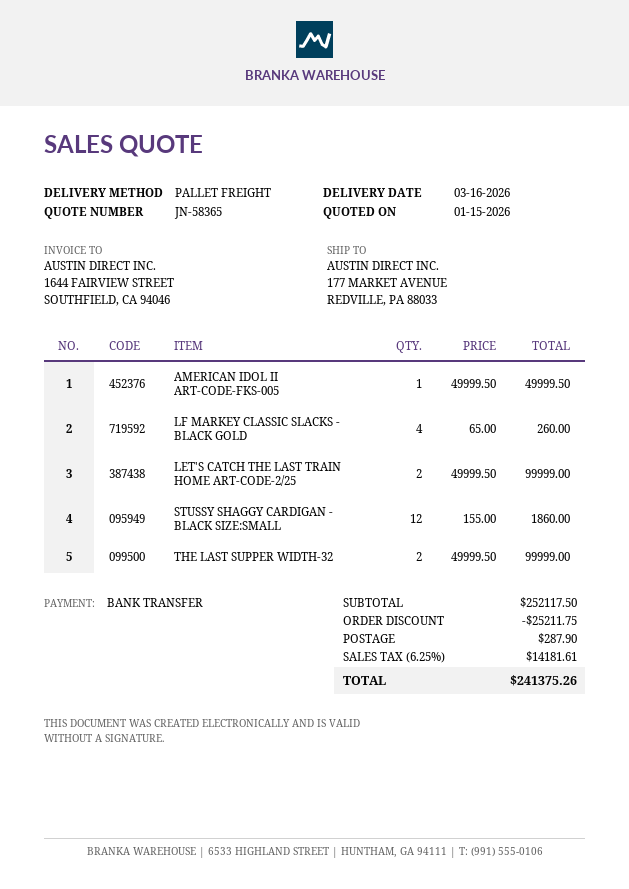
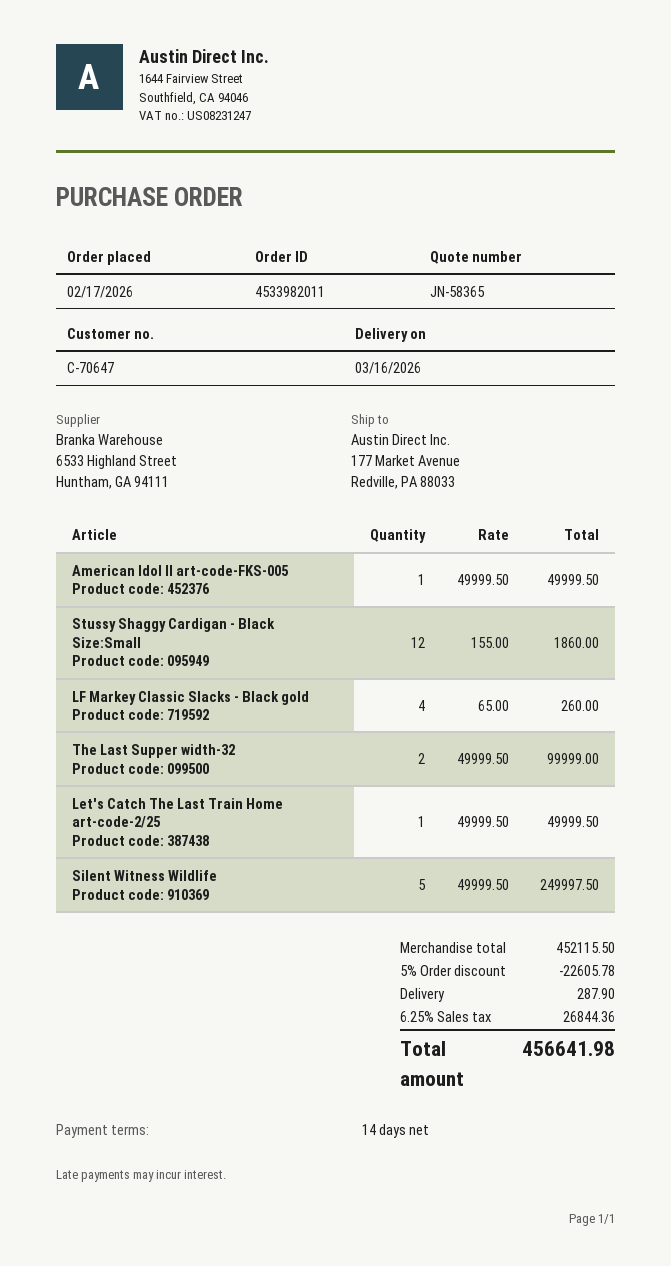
LET'S CATCH THE LAST TRAIN HOME ART-CODE-2/25: 2 x 49999.50 = 99999.00 -> 1 x 49999.50 = 49999.50
Silent Witness Wildlife: none -> 5 x 49999.50 = 249997.50
subtotal: 252117.50 -> 452115.50
discount: 25211.75 -> 22605.78
tax: 6.25% = 14181.61 -> 6.25% = 26844.36
total: 241375.26 -> 456641.98

